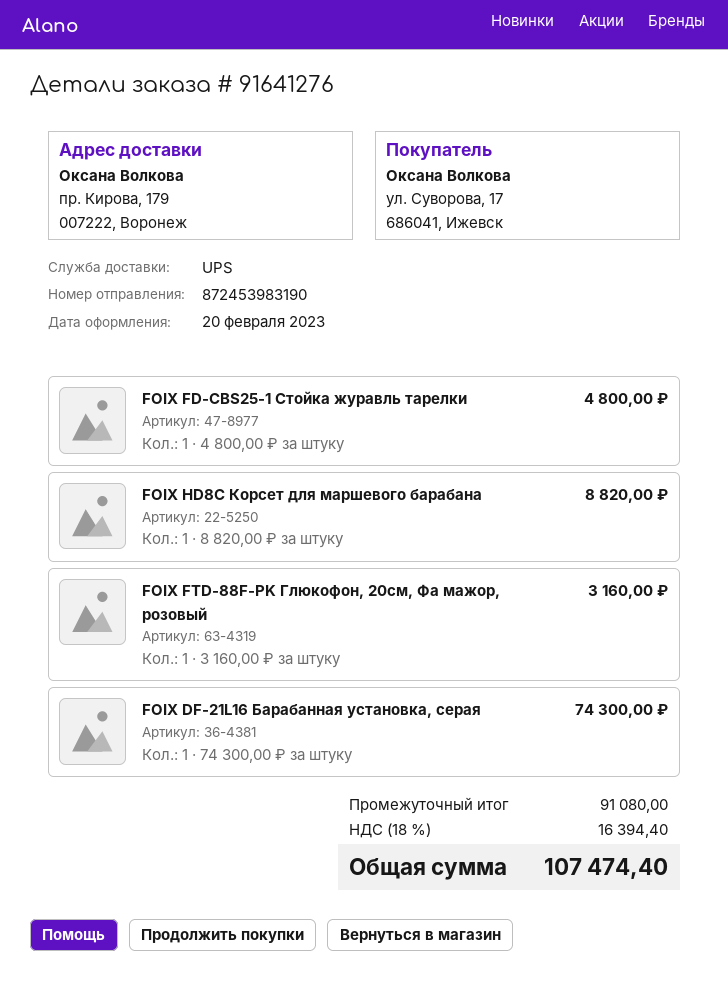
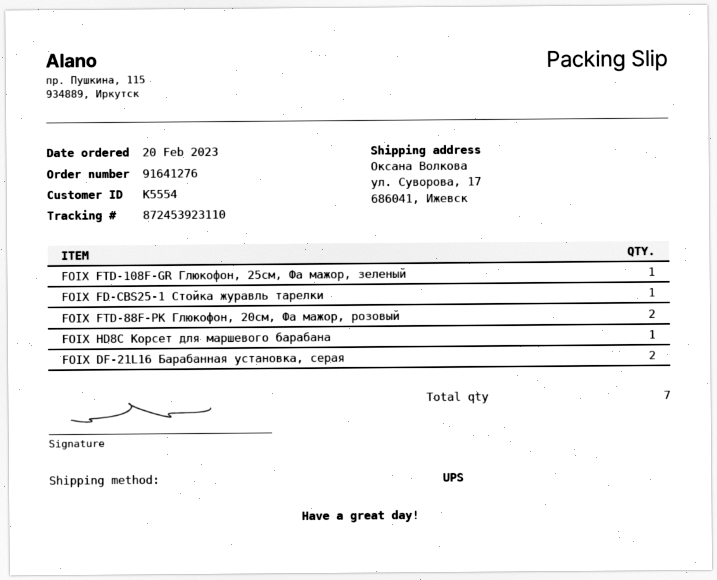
tracking number: 872453983190 -> 872453923110
ship to: пр. Кирова, 179, 007222, Воронеж -> ул. Суворова, 17, 686041, Ижевск
FOIX FTD-88F-PK Глюкофон, 20см, Фа мажор, розовый: 1 -> 2
FOIX DF-21L16 Барабанная установка, серая: 1 -> 2
FOIX FTD-108F-GR Глюкофон, 25см, Фа мажор, зеленый: none -> 1

